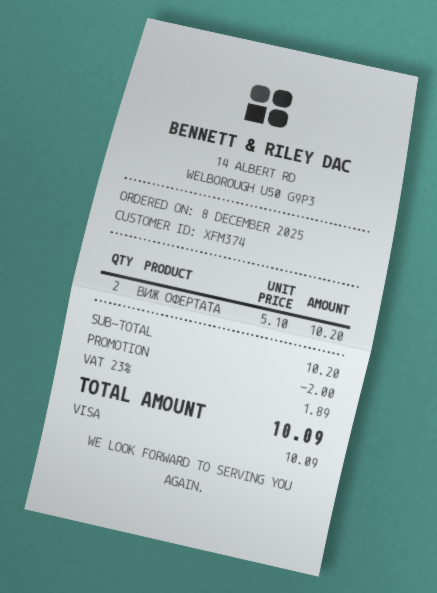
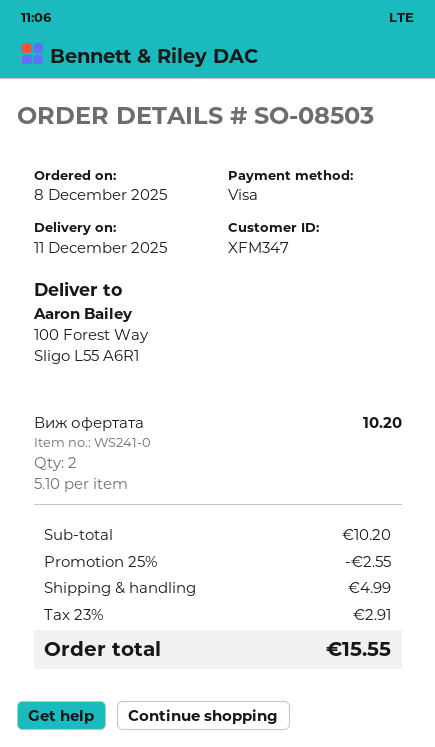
customer number: XFM374 -> XFM347
discount: 2.00 -> 2.55
shipping: none -> 4.99
tax: 23% = 1.89 -> 23% = 2.91
total: 10.09 -> 15.55

